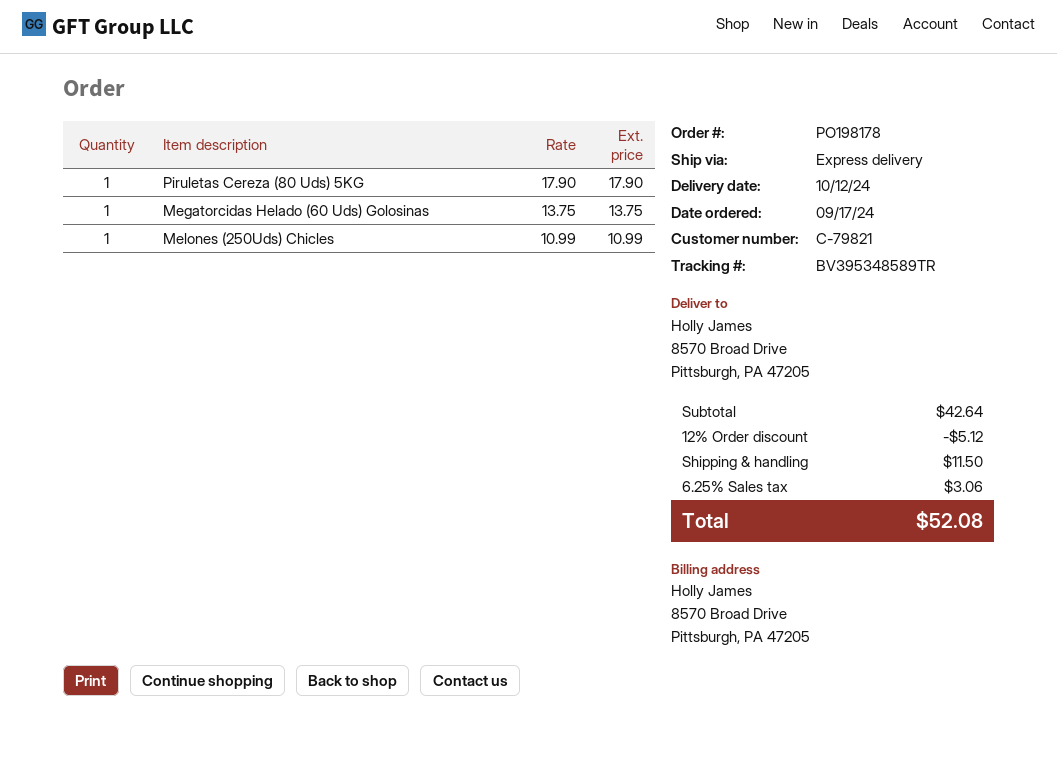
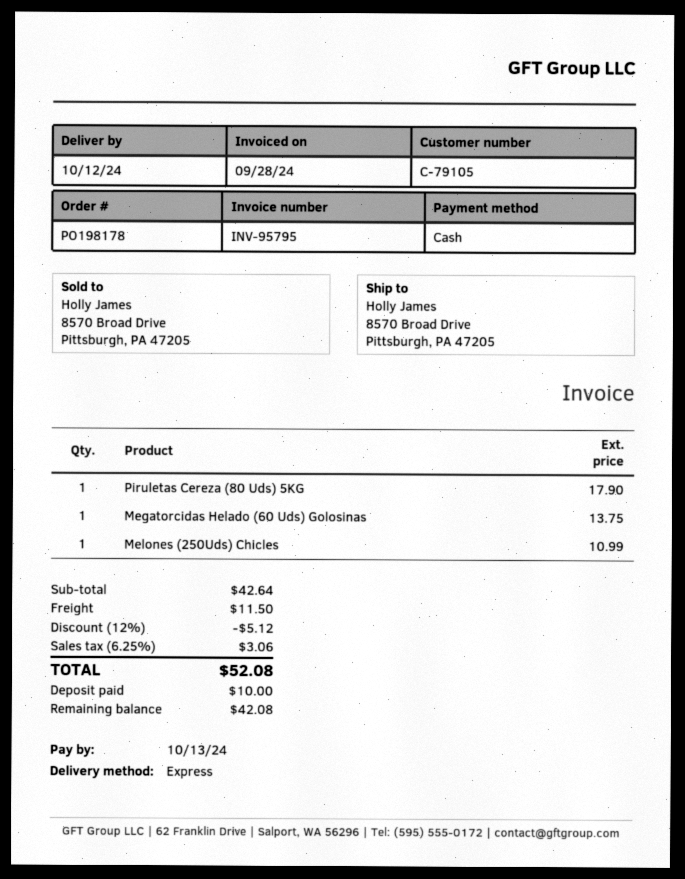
customer number: C-79821 -> C-79105

